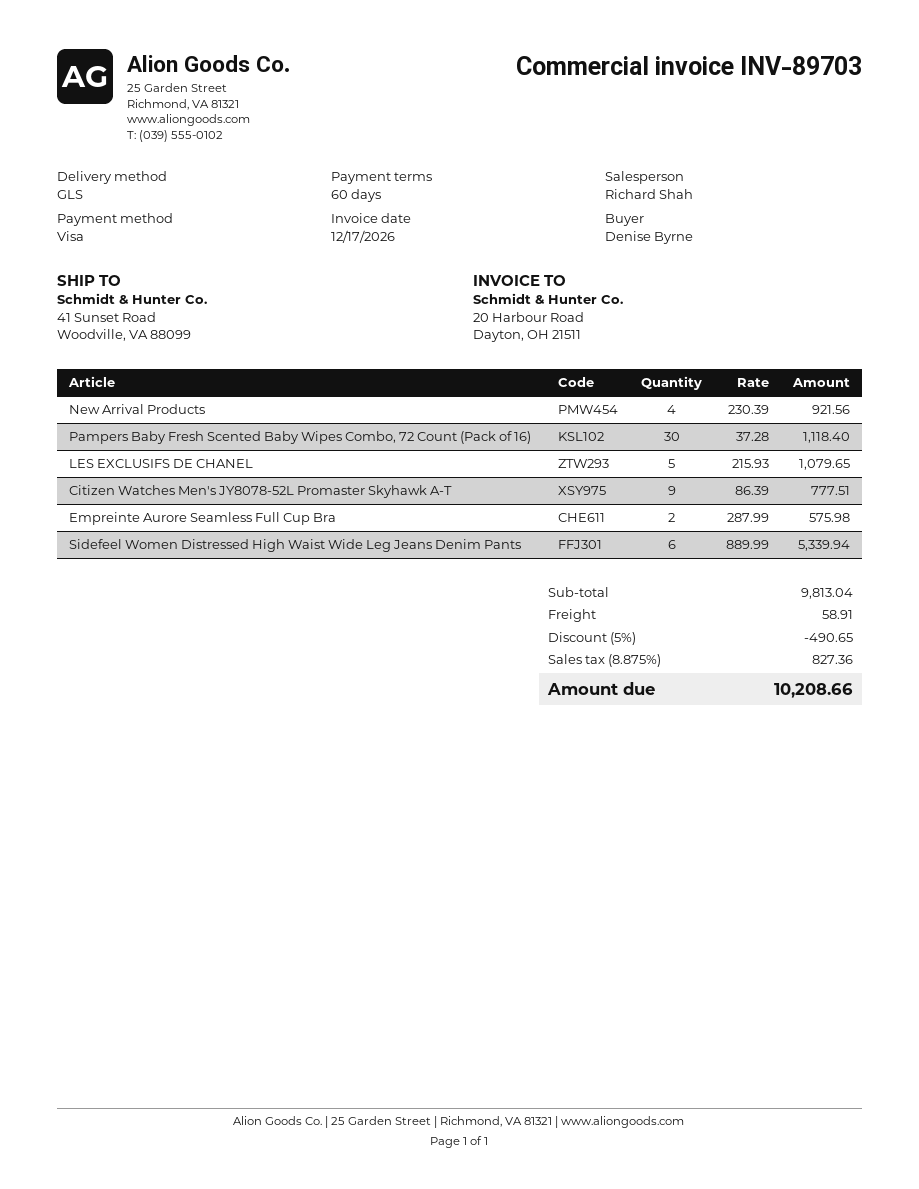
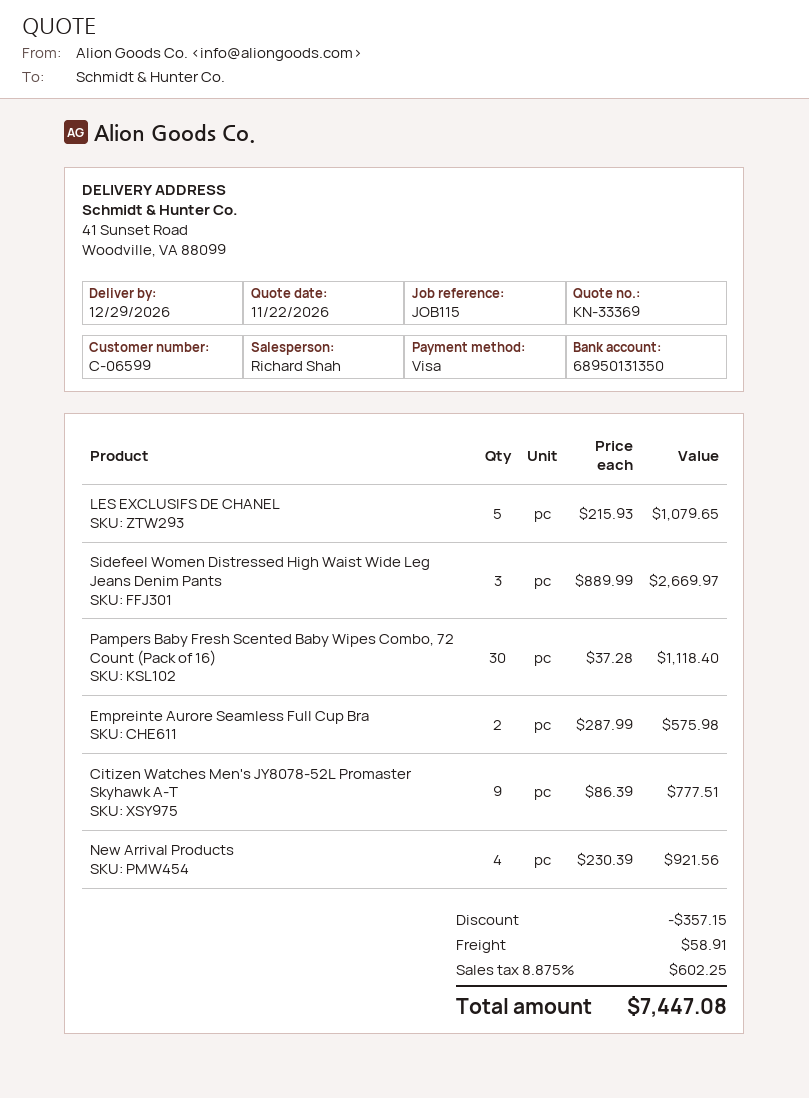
Sidefeel Women Distressed High Waist Wide Leg Jeans Denim Pants: 6 x 889.99 = 5339.94 -> 3 x 889.99 = 2669.97
discount: 490.65 -> 357.15
tax: 8.875% = 827.36 -> 8.875% = 602.25
total: 10208.66 -> 7447.08

